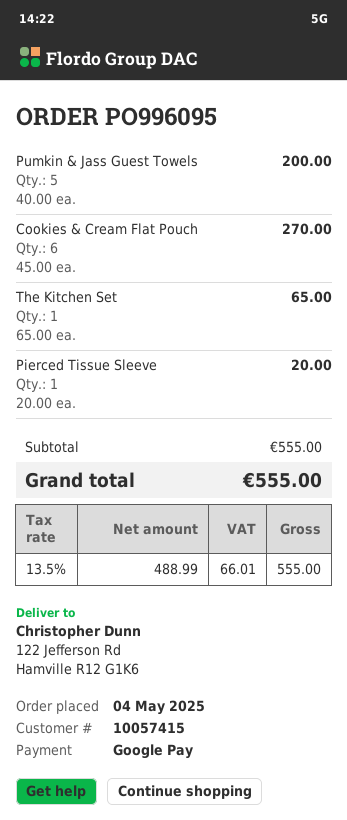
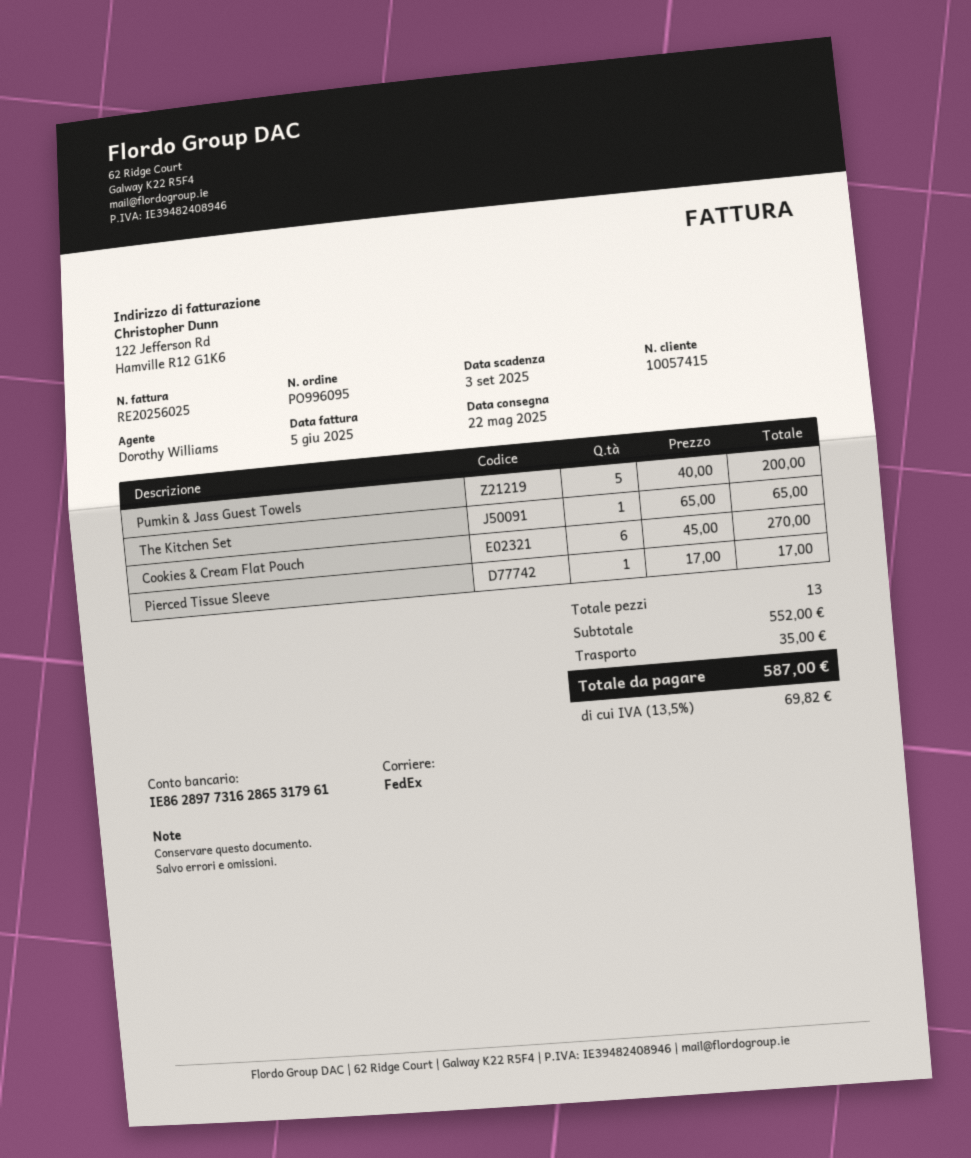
Pierced Tissue Sleeve: 1 x 20.00 = 20.00 -> 1 x 17.00 = 17.00
subtotal: 555.00 -> 552.00
shipping: none -> 35.00
tax: 13.5% = 66.01 -> 13.5% = 69.82
total: 555.00 -> 587.00

